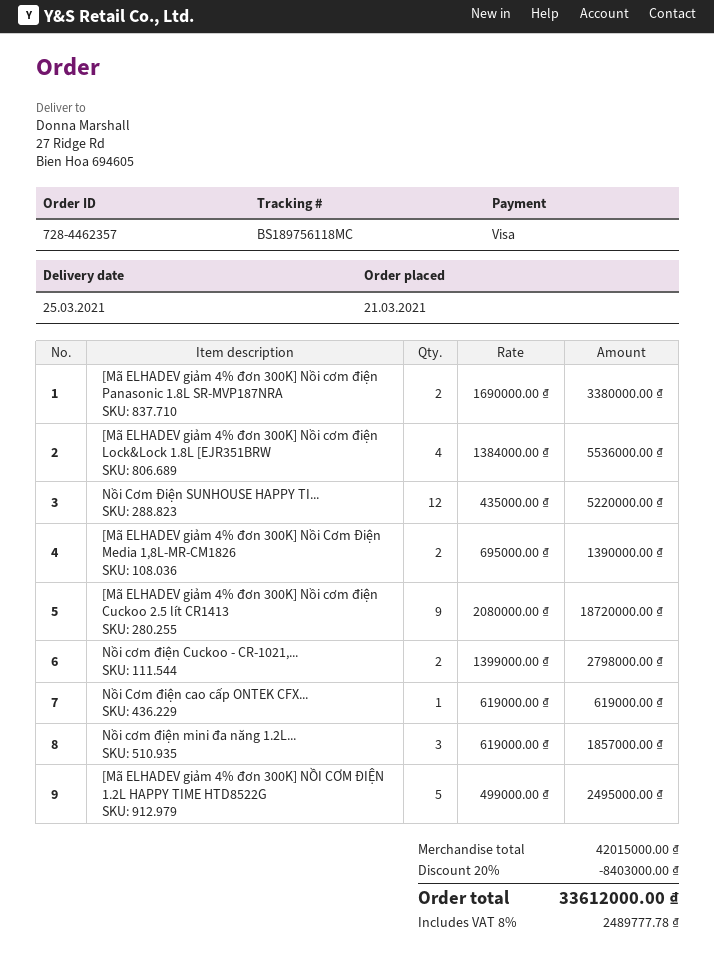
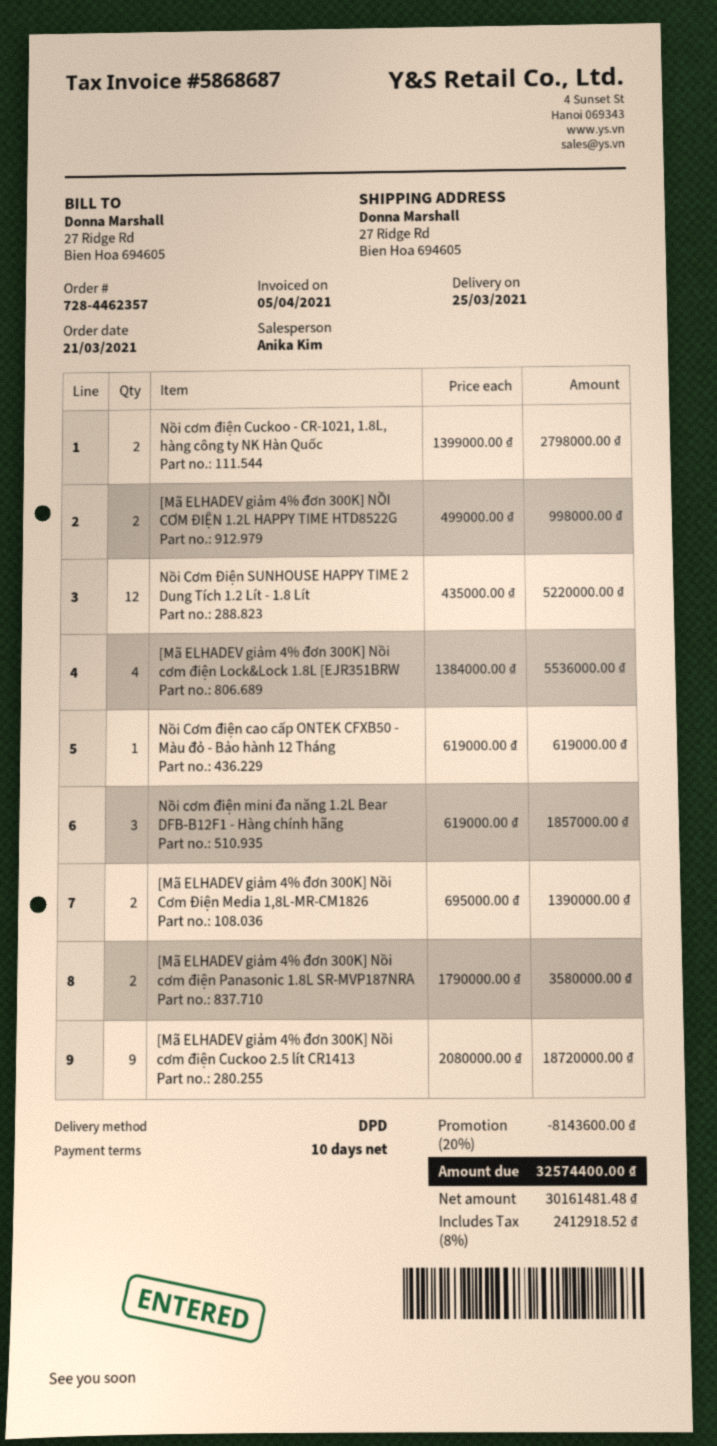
[Mã ELHADEV giảm 4% đơn 300K] Nồi cơm điện Panasonic 1.8L SR-MVP187NRA: 2 x 1690000.00 = 3380000.00 -> 2 x 1790000.00 = 3580000.00
[Mã ELHADEV giảm 4% đơn 300K] NỒI CƠM ĐIỆN 1.2L HAPPY TIME HTD8522G: 5 x 499000.00 = 2495000.00 -> 2 x 499000.00 = 998000.00
discount: 20% = 8403000.00 -> 20% = 8143600.00
tax: 8% = 2489777.78 -> 8% = 2412918.52
total: 33612000.00 -> 32574400.00

